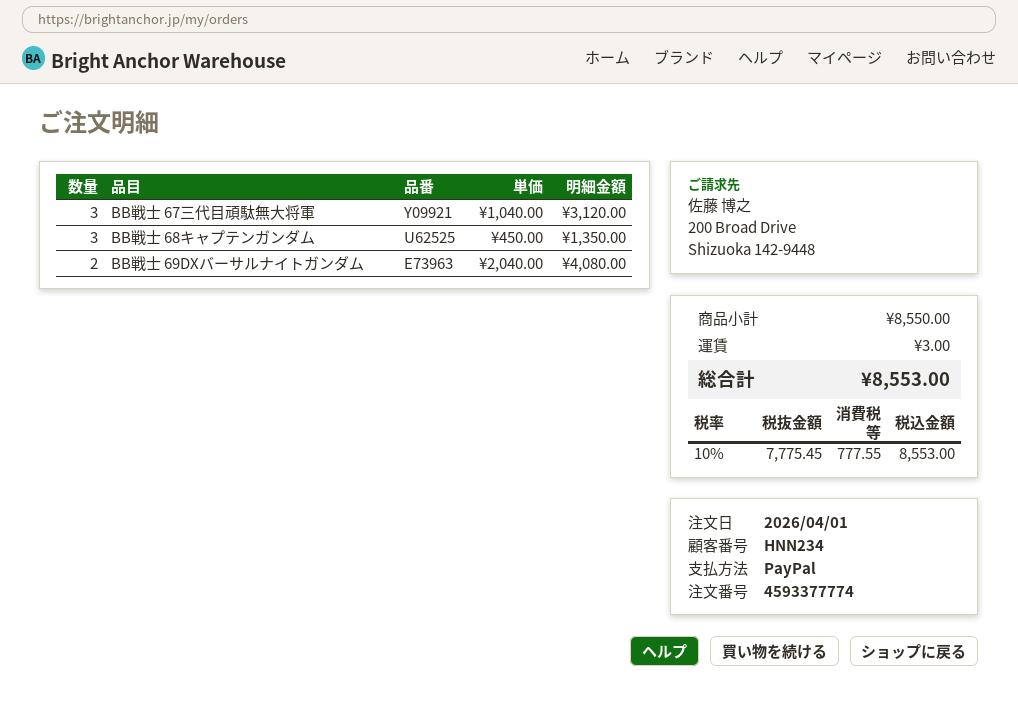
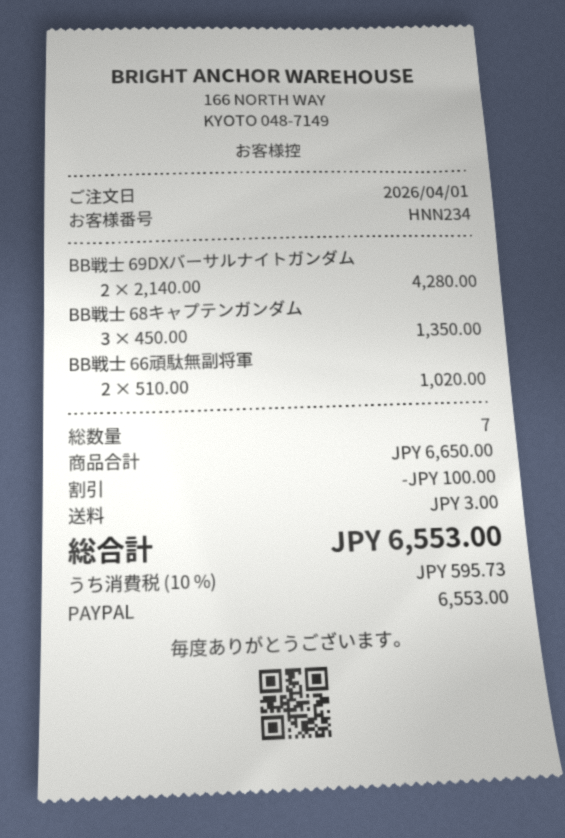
BB戦士 67三代目頑駄無大将軍: 3 x 1040.00 = 3120.00 -> none
BB戦士 69DXバーサルナイトガンダム: 2 x 2040.00 = 4080.00 -> 2 x 2140.00 = 4280.00
BB戦士 66頑駄無副将軍: none -> 2 x 510.00 = 1020.00
subtotal: 8550.00 -> 6650.00
discount: none -> 100.00
tax: 10% = 777.55 -> 10% = 595.73
total: 8553.00 -> 6553.00

